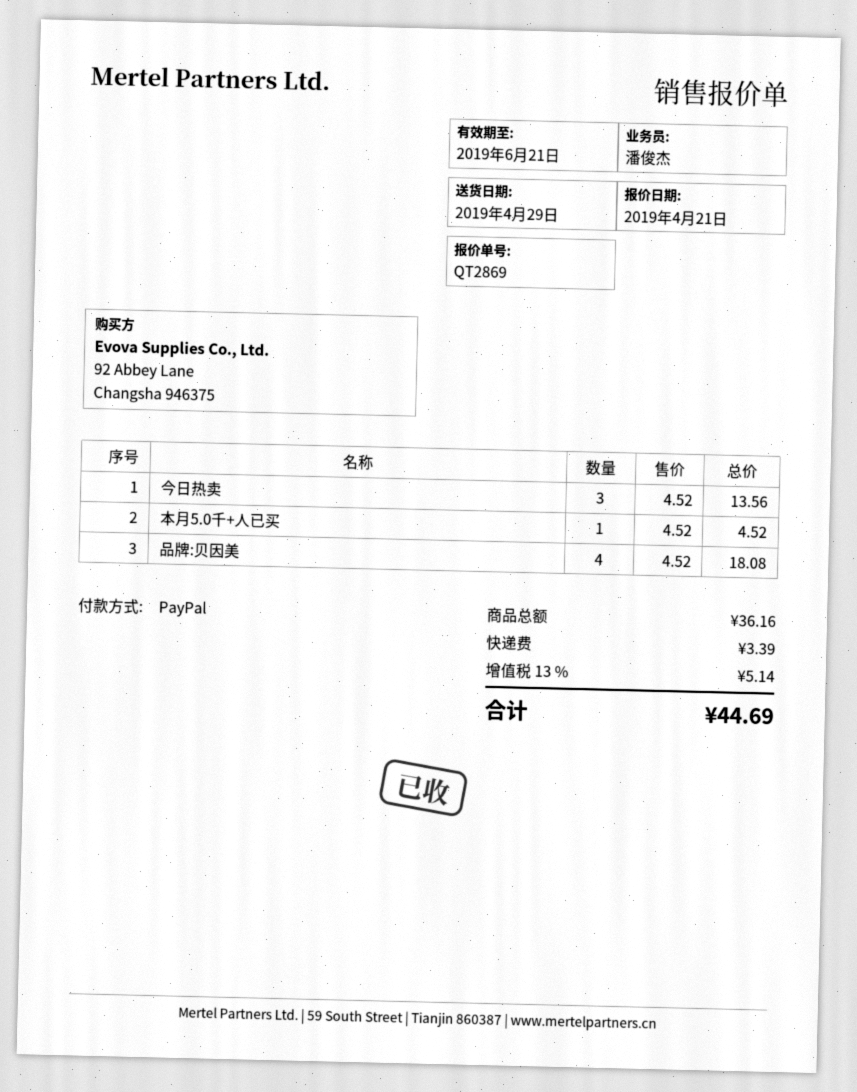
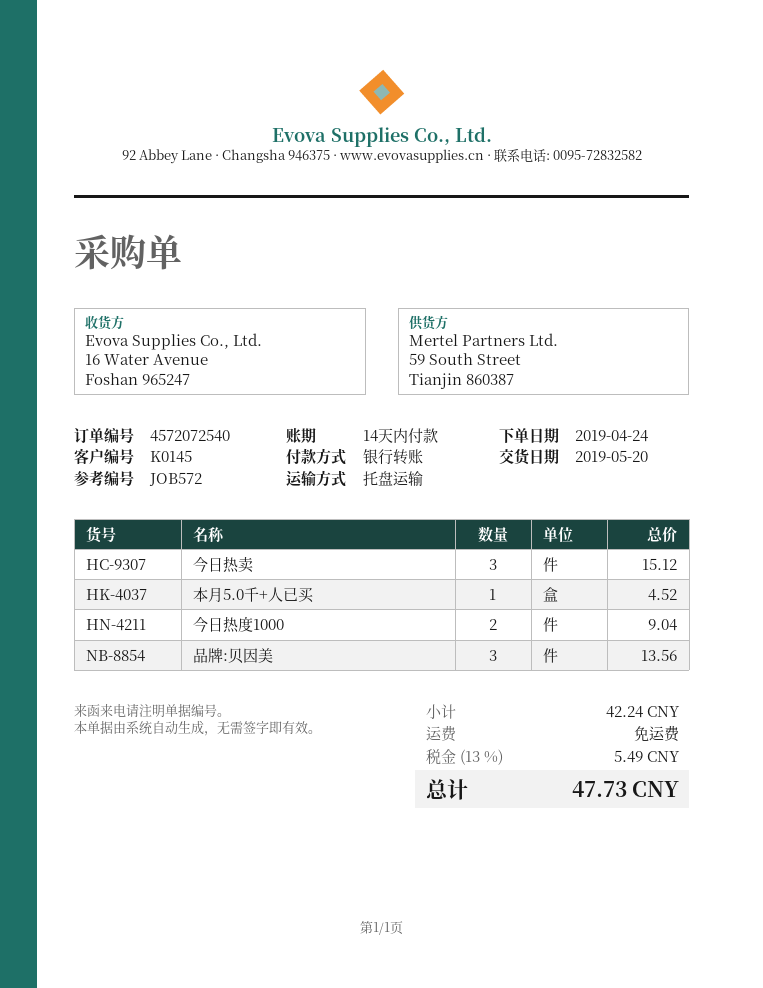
delivery date: 2019-04-29 -> 2019-05-20
payment method: PayPal -> bank transfer
今日热卖: 3 for 13.56 -> 3 for 15.12
品牌:贝因美: 4 for 18.08 -> 3 for 13.56
今日热度1000: none -> 2 for 9.04
subtotal: 36.16 -> 42.24
shipping: 3.39 -> 0.00
tax: 13% = 5.14 -> 13% = 5.49
total: 44.69 -> 47.73

